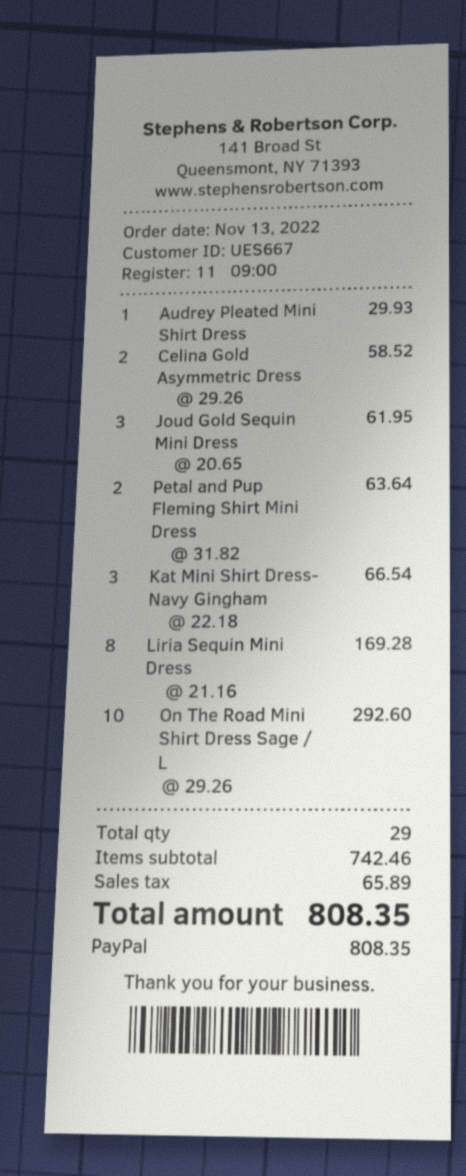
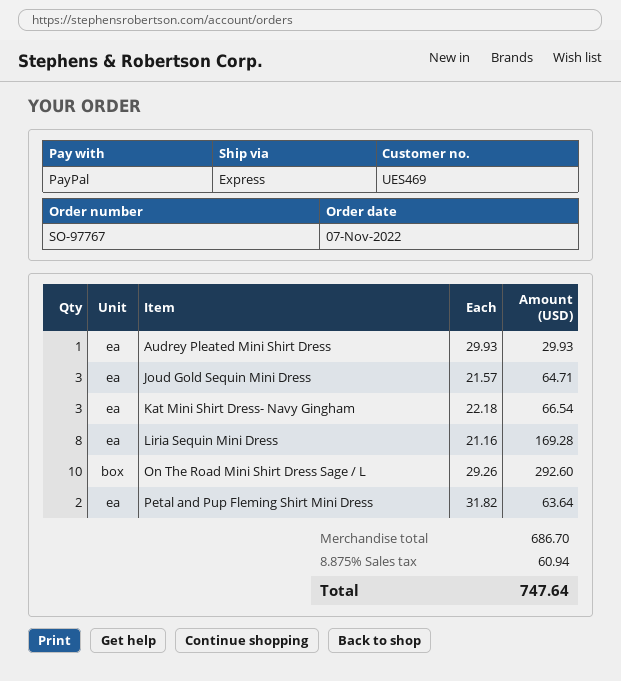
order date: 2022-11-13 -> 2022-11-07
customer number: UES667 -> UES469
Celina Gold Asymmetric Dress: 2 x 29.26 = 58.52 -> none
Joud Gold Sequin Mini Dress: 3 x 20.65 = 61.95 -> 3 x 21.57 = 64.71
subtotal: 742.46 -> 686.70
tax: 65.89 -> 60.94
total: 808.35 -> 747.64

